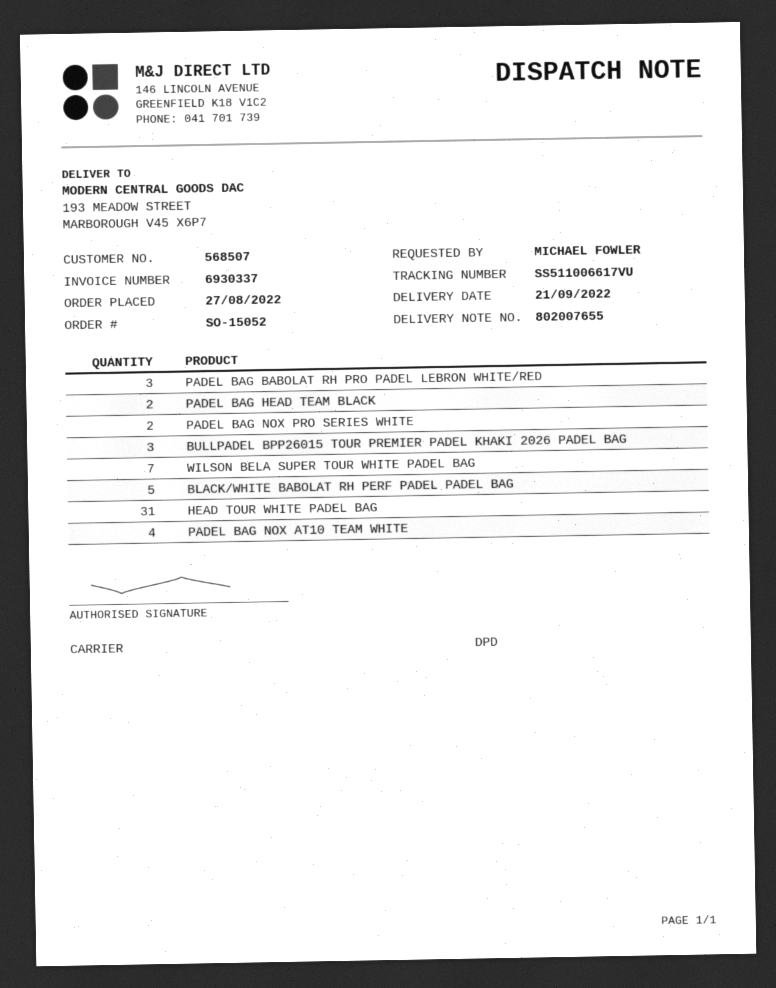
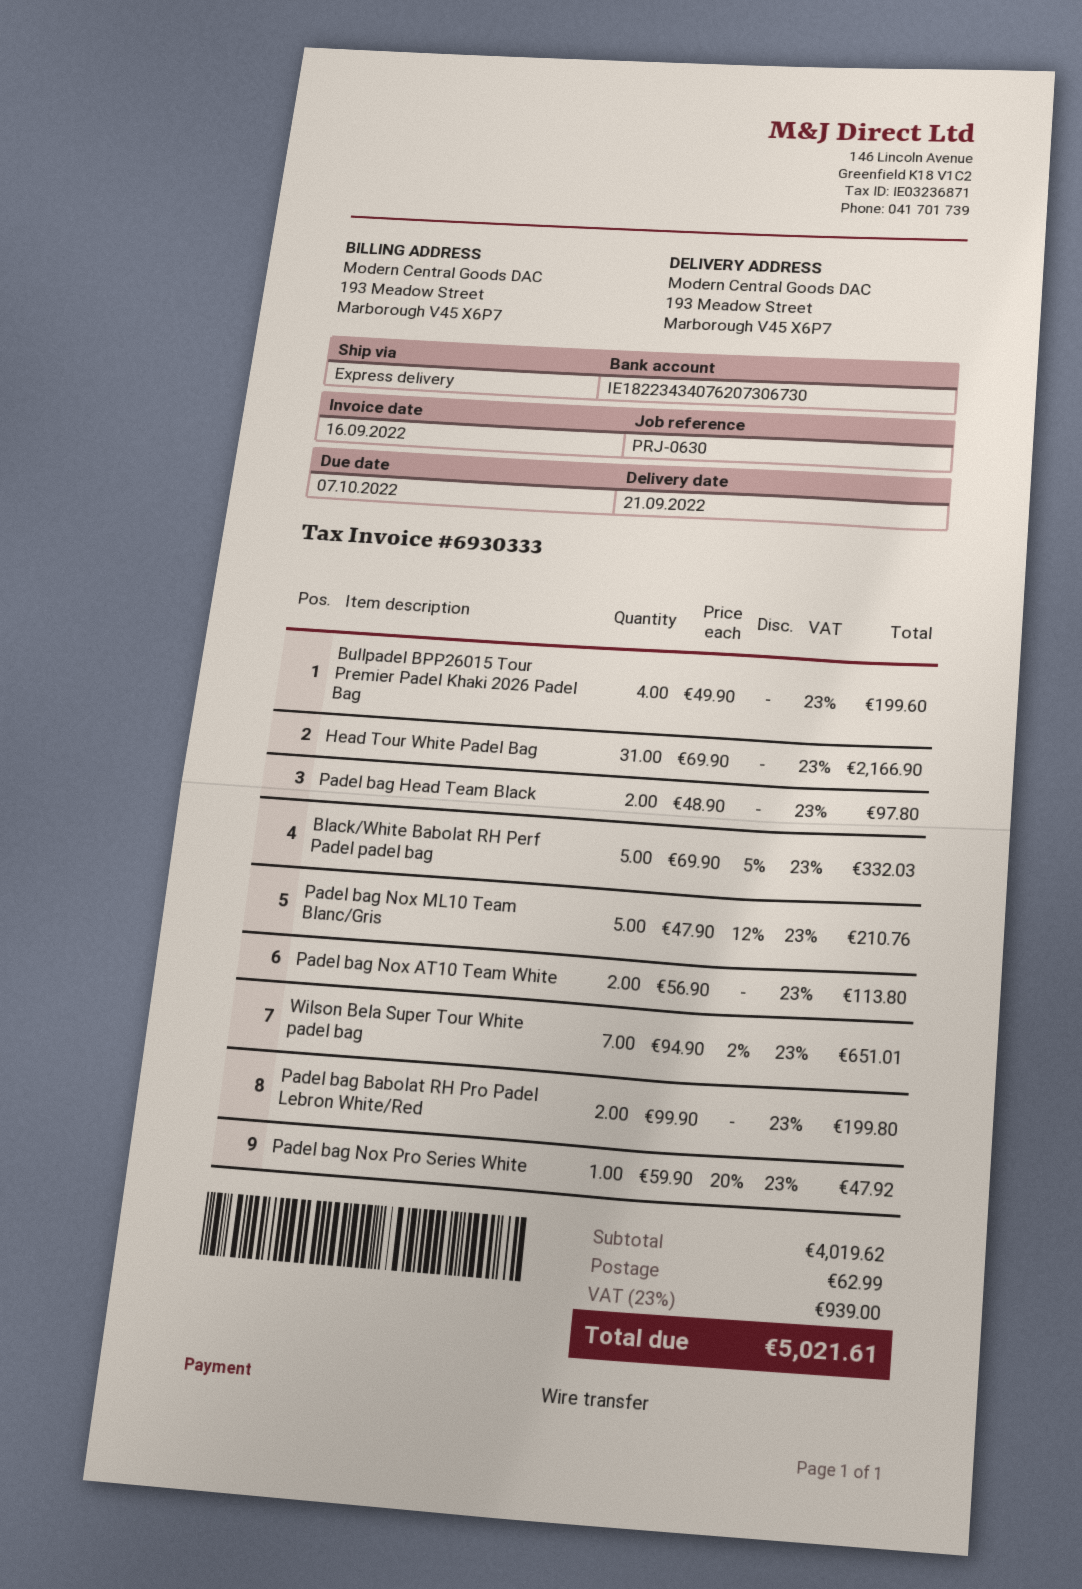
invoice number: 6930337 -> 6930333
shipping method: DPD -> express
PADEL BAG BABOLAT RH PRO PADEL LEBRON WHITE/RED: 3 -> 2
PADEL BAG NOX PRO SERIES WHITE: 2 -> 1
BULLPADEL BPP26015 TOUR PREMIER PADEL KHAKI 2026 PADEL BAG: 3 -> 4
PADEL BAG NOX AT10 TEAM WHITE: 4 -> 2
Padel bag Nox ML10 Team Blanc/Gris: none -> 5

